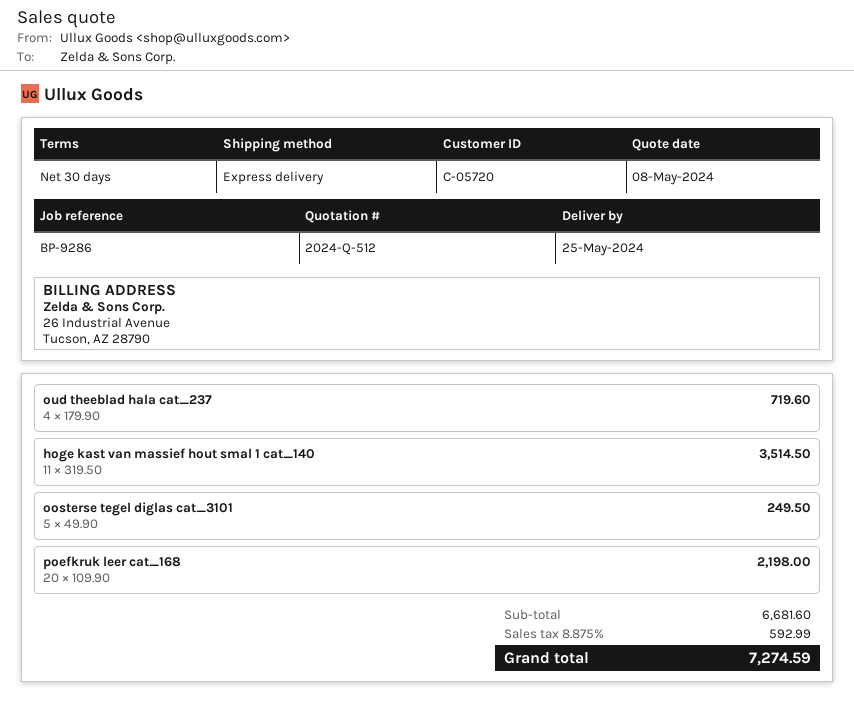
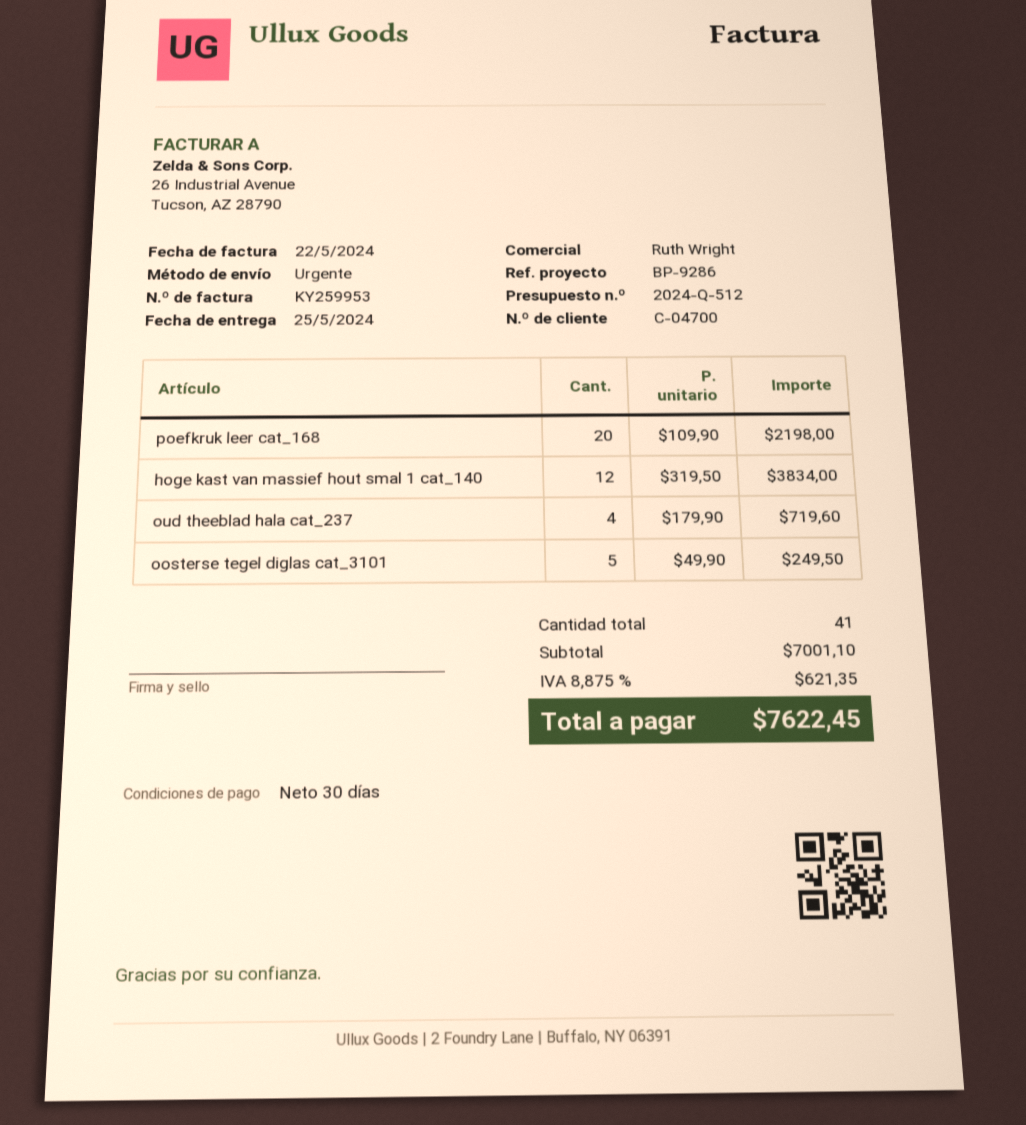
customer number: C-05720 -> C-04700
hoge kast van massief hout smal 1 cat_140: 11 x 319.50 = 3514.50 -> 12 x 319.50 = 3834.00
subtotal: 6681.60 -> 7001.10
tax: 8.875% = 592.99 -> 8.875% = 621.35
total: 7274.59 -> 7622.45

